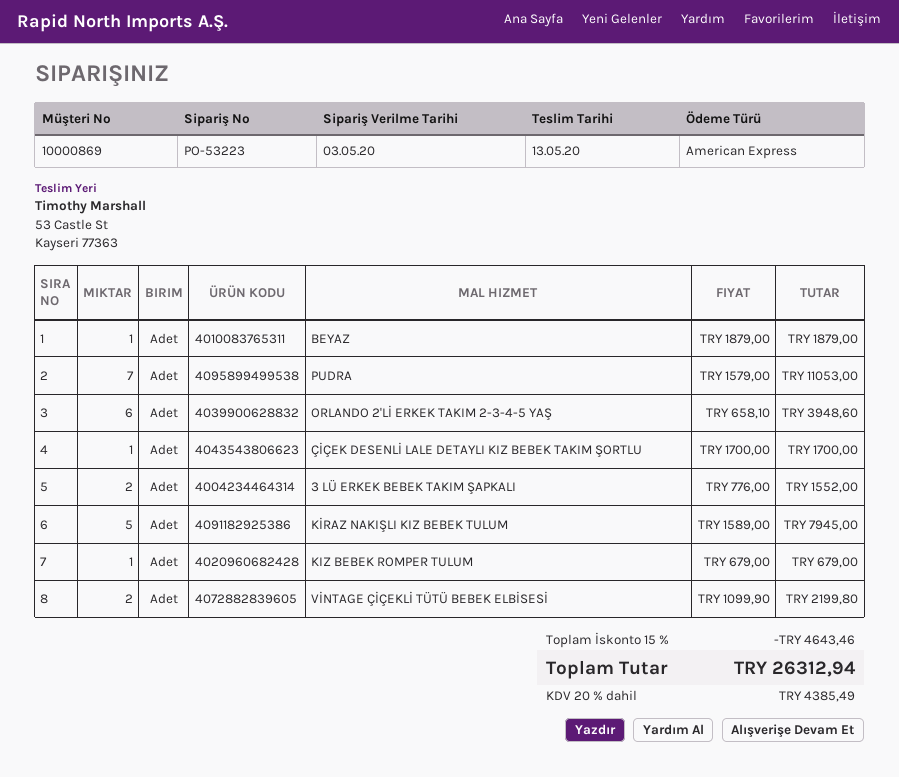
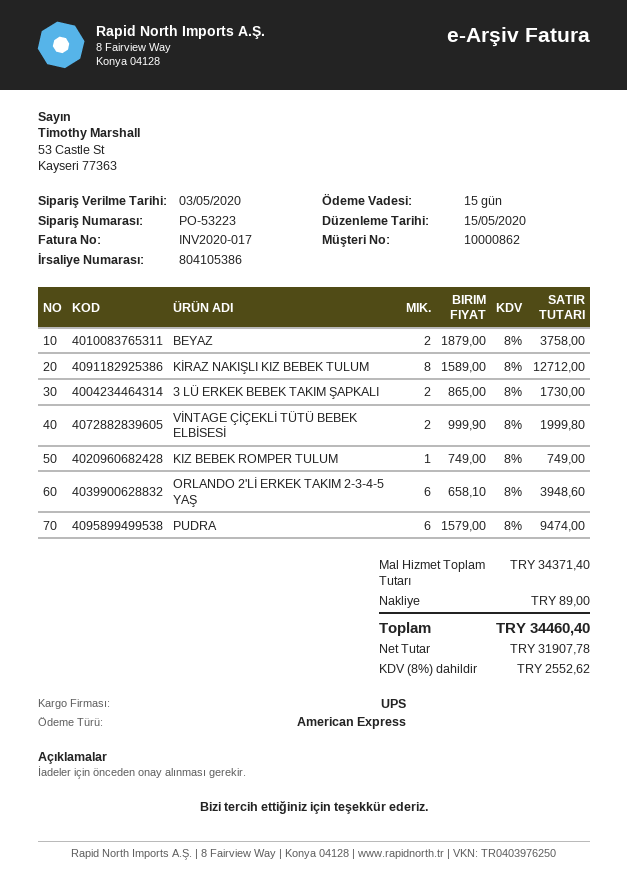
customer number: 10000869 -> 10000862
BEYAZ: 1 x 1879.00 = 1879.00 -> 2 x 1879.00 = 3758.00
PUDRA: 7 x 1579.00 = 11053.00 -> 6 x 1579.00 = 9474.00
ÇİÇEK DESENLİ LALE DETAYLI KIZ BEBEK TAKIM ŞORTLU: 1 x 1700.00 = 1700.00 -> none
3 LÜ ERKEK BEBEK TAKIM ŞAPKALI: 2 x 776.00 = 1552.00 -> 2 x 865.00 = 1730.00
KİRAZ NAKIŞLI KIZ BEBEK TULUM: 5 x 1589.00 = 7945.00 -> 8 x 1589.00 = 12712.00
KIZ BEBEK ROMPER TULUM: 1 x 679.00 = 679.00 -> 1 x 749.00 = 749.00
VİNTAGE ÇİÇEKLİ TÜTÜ BEBEK ELBİSESİ: 2 x 1099.90 = 2199.80 -> 2 x 999.90 = 1999.80
discount: 15% = 4643.46 -> none
shipping: none -> 89.00
tax: 20% = 4385.49 -> 8% = 2552.62
total: 26312.94 -> 34460.40

